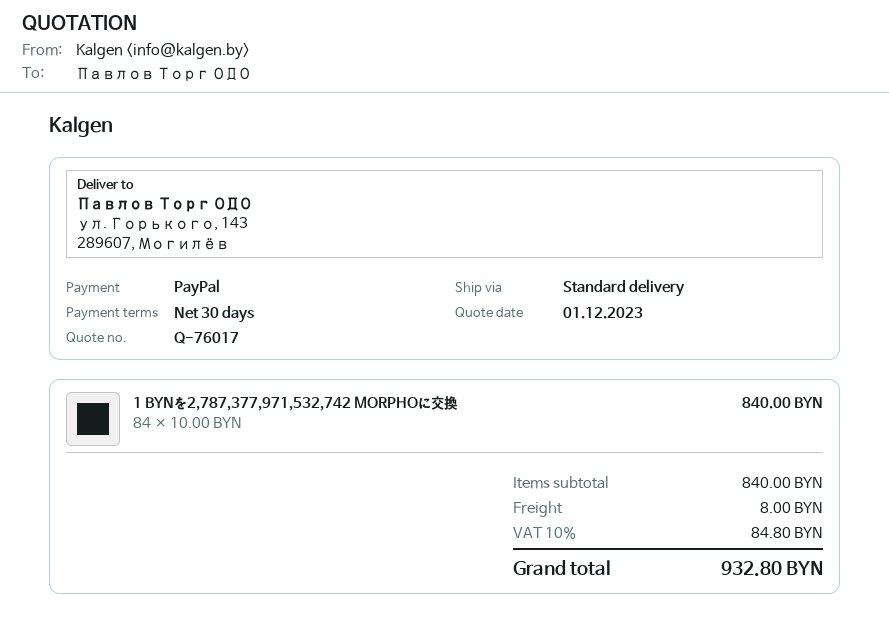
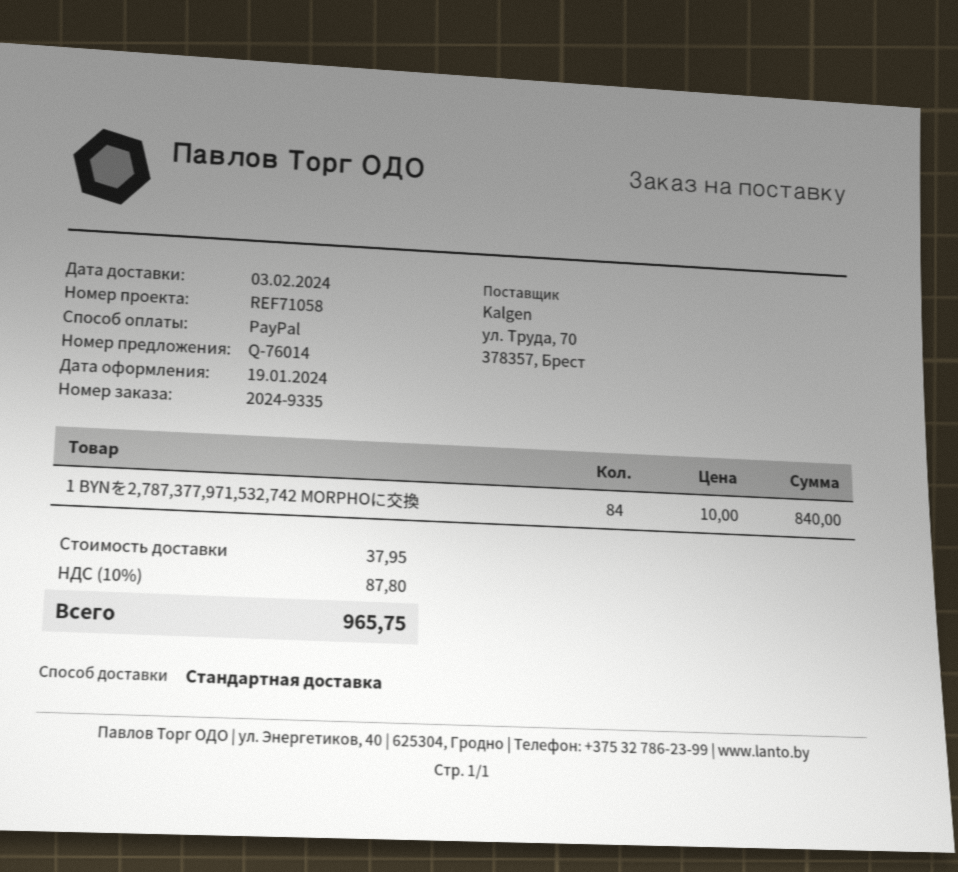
quote number: Q-76017 -> Q-76014
shipping: 8.00 -> 37.95
tax: 10% = 84.80 -> 10% = 87.80
total: 932.80 -> 965.75

